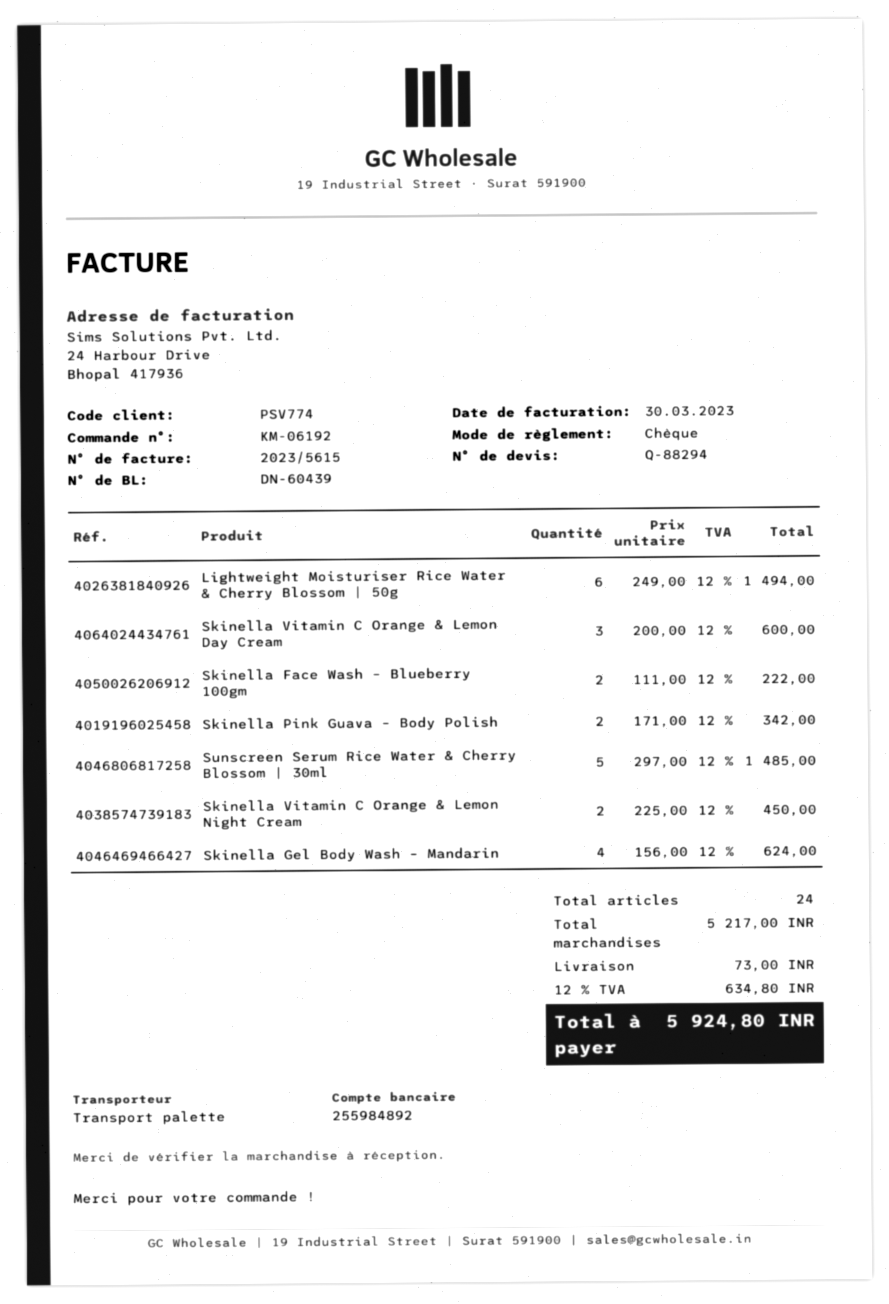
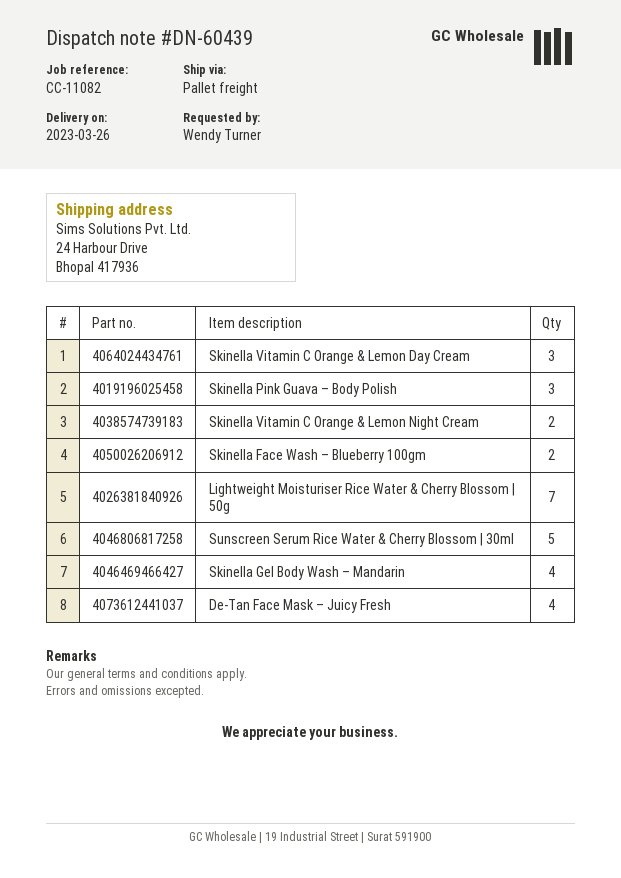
Lightweight Moisturiser Rice Water & Cherry Blossom | 50g: 6 -> 7
Skinella Pink Guava – Body Polish: 2 -> 3
De-Tan Face Mask – Juicy Fresh: none -> 4

